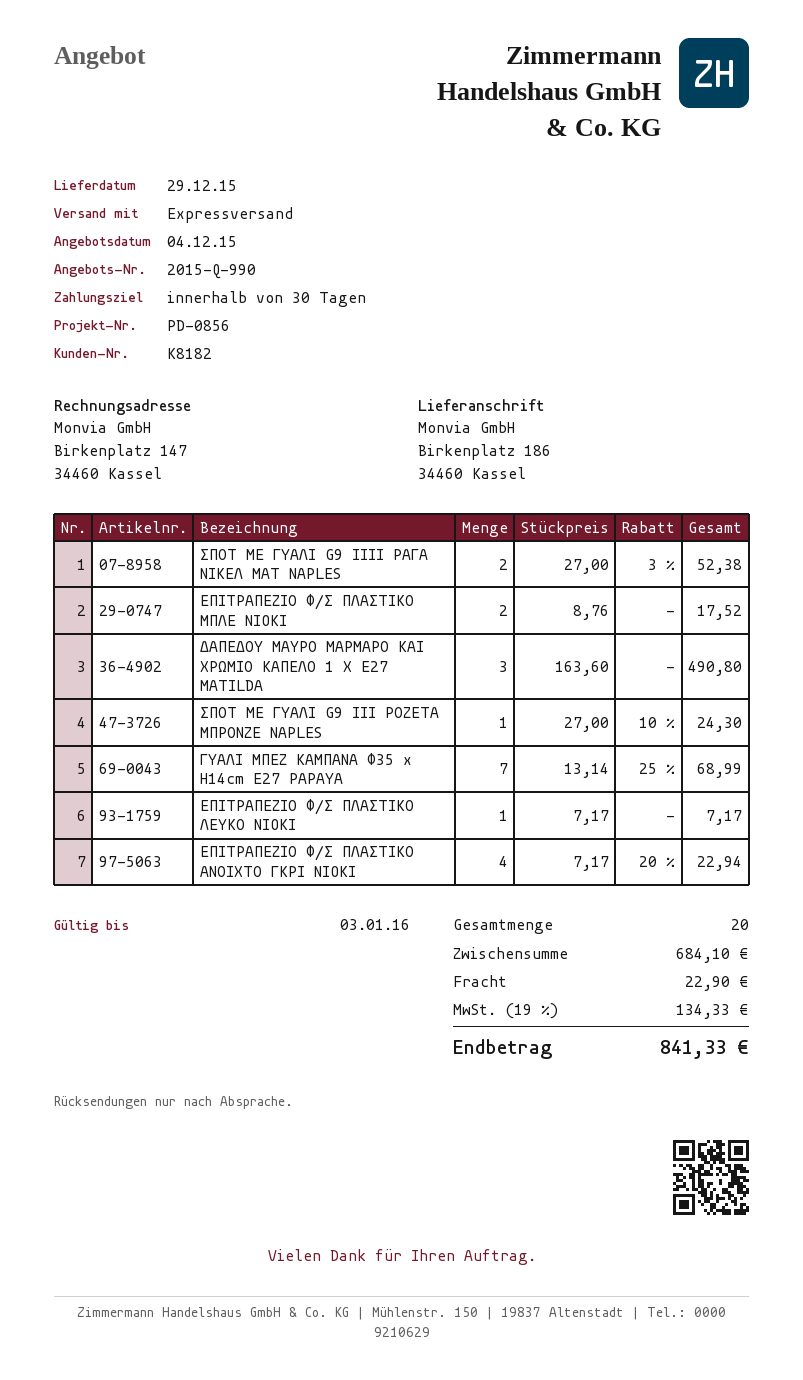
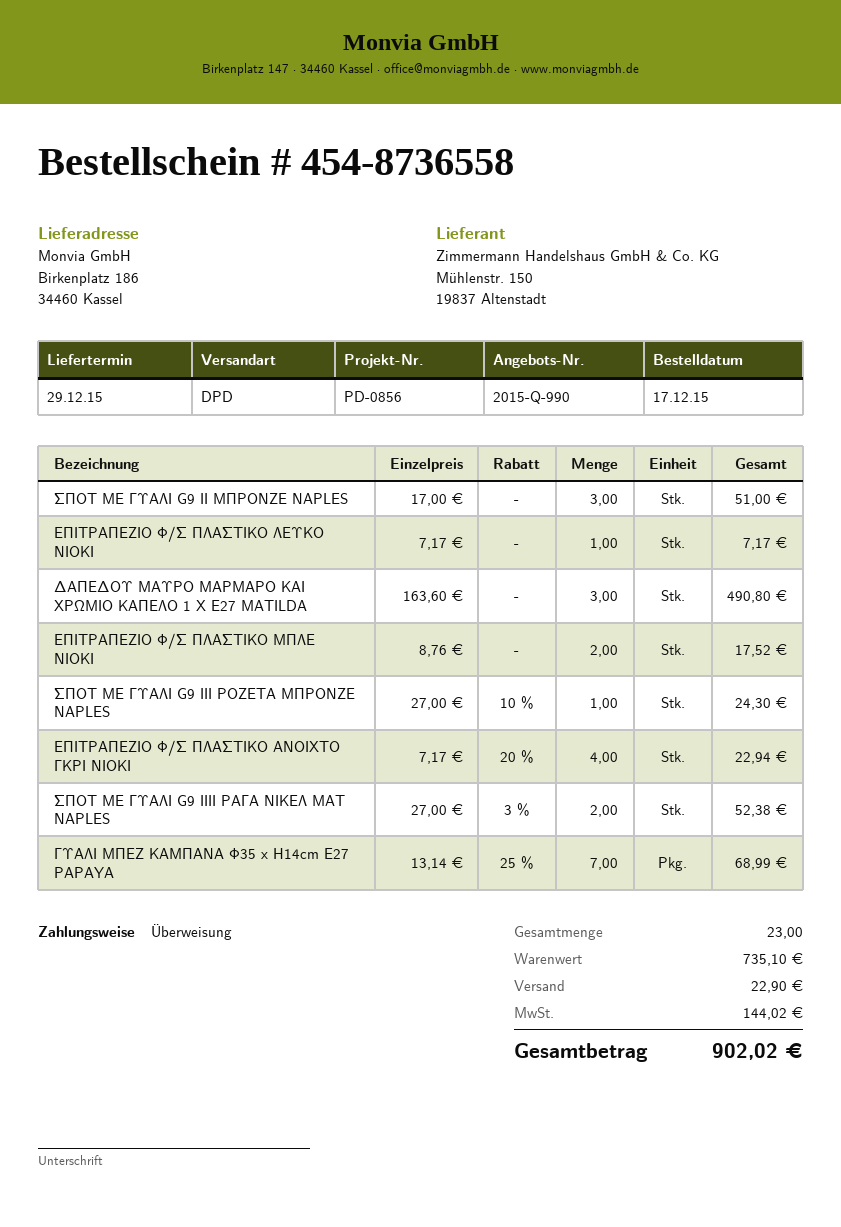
shipping method: express -> DPD
ΣΠΟΤ ΜΕ ΓΥΑΛΙ G9 II ΜΠΡΟΝΖΕ NAPLES: none -> 3 x 17.00 = 51.00
total quantity: 20 -> 23
subtotal: 684.10 -> 735.10
tax: 134.33 -> 144.02
total: 841.33 -> 902.02

